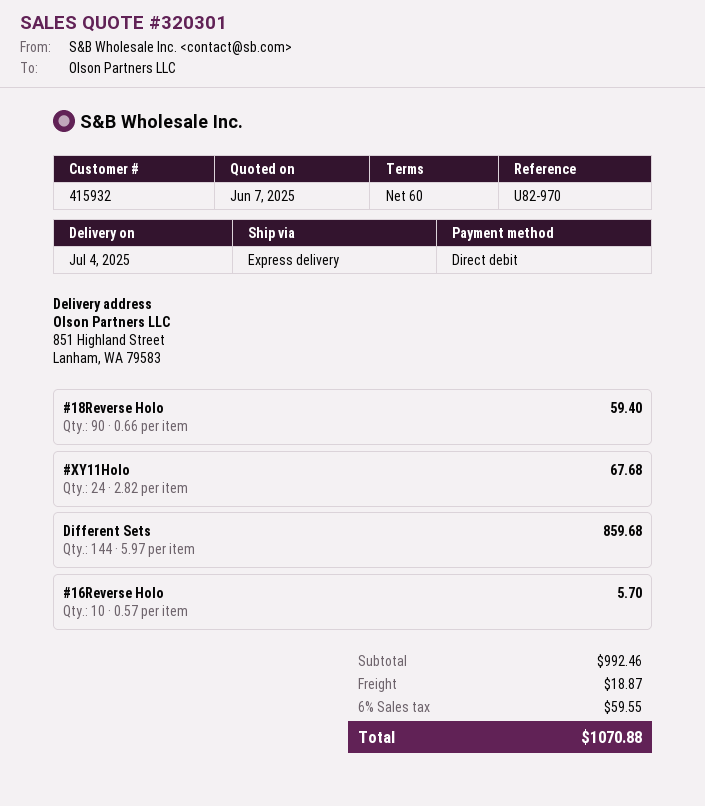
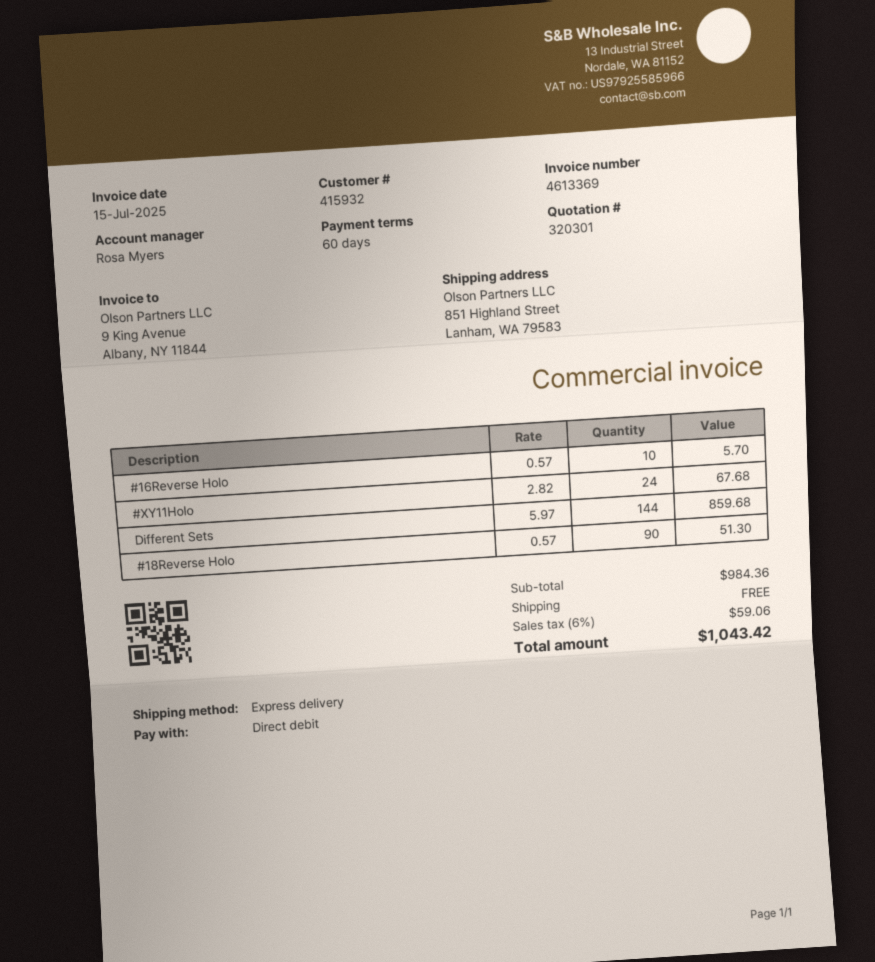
#18Reverse Holo: 90 x 0.66 = 59.40 -> 90 x 0.57 = 51.30
subtotal: 992.46 -> 984.36
shipping: 18.87 -> 0.00
tax: 6% = 59.55 -> 6% = 59.06
total: 1070.88 -> 1043.42

